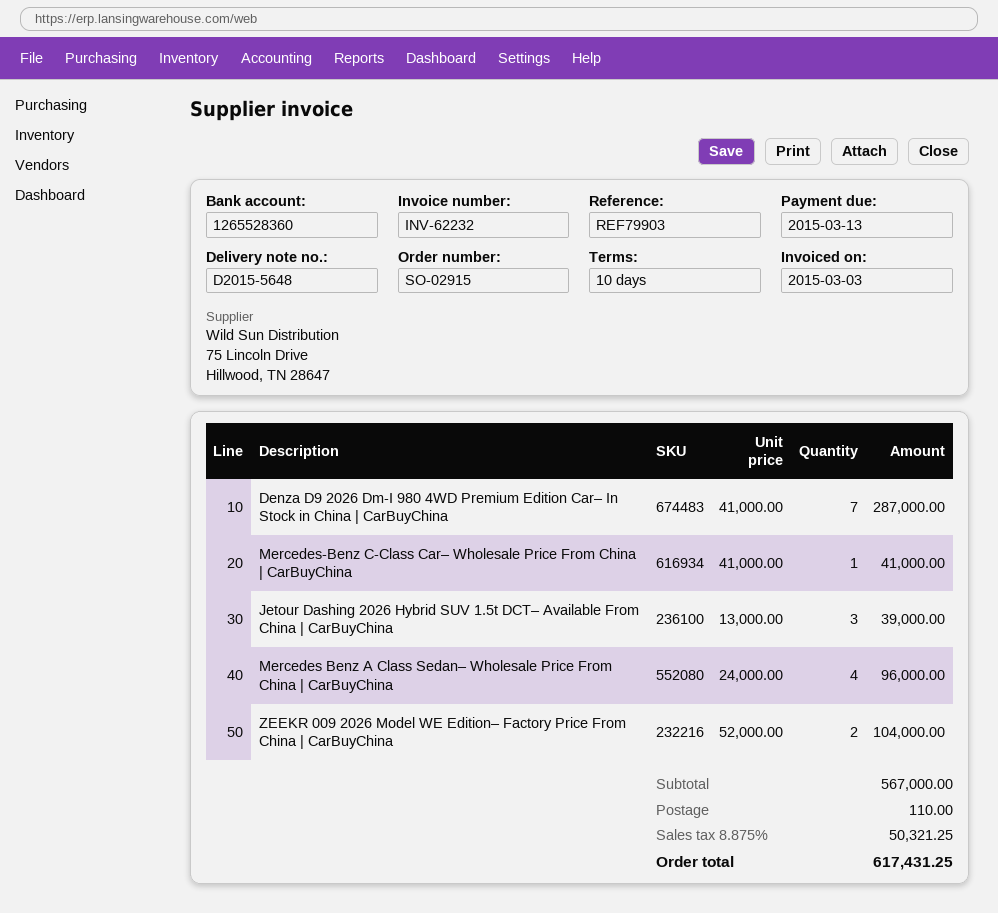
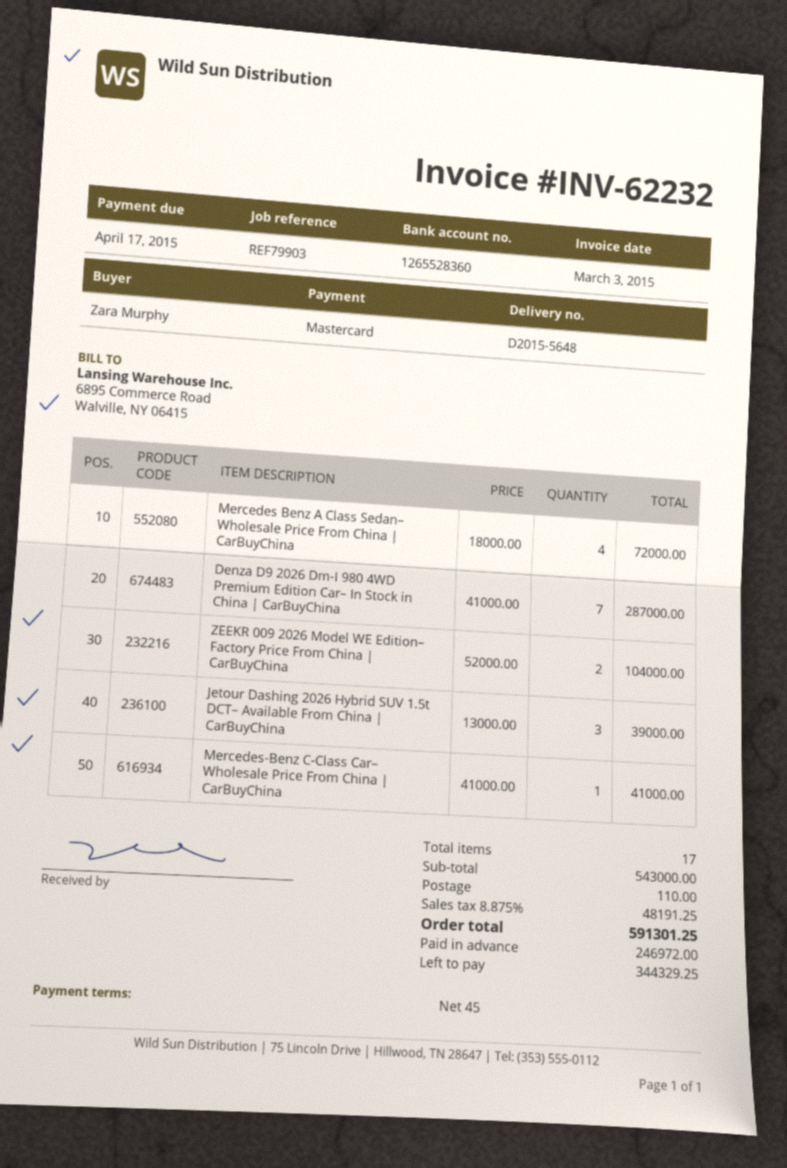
payment terms: 10 days -> 45 days
due date: 2015-03-13 -> 2015-04-17
Mercedes Benz A Class Sedan– Wholesale Price From China | CarBuyChina: 4 x 24000.00 = 96000.00 -> 4 x 18000.00 = 72000.00
subtotal: 567000.00 -> 543000.00
tax: 8.875% = 50321.25 -> 8.875% = 48191.25
total: 617431.25 -> 591301.25

